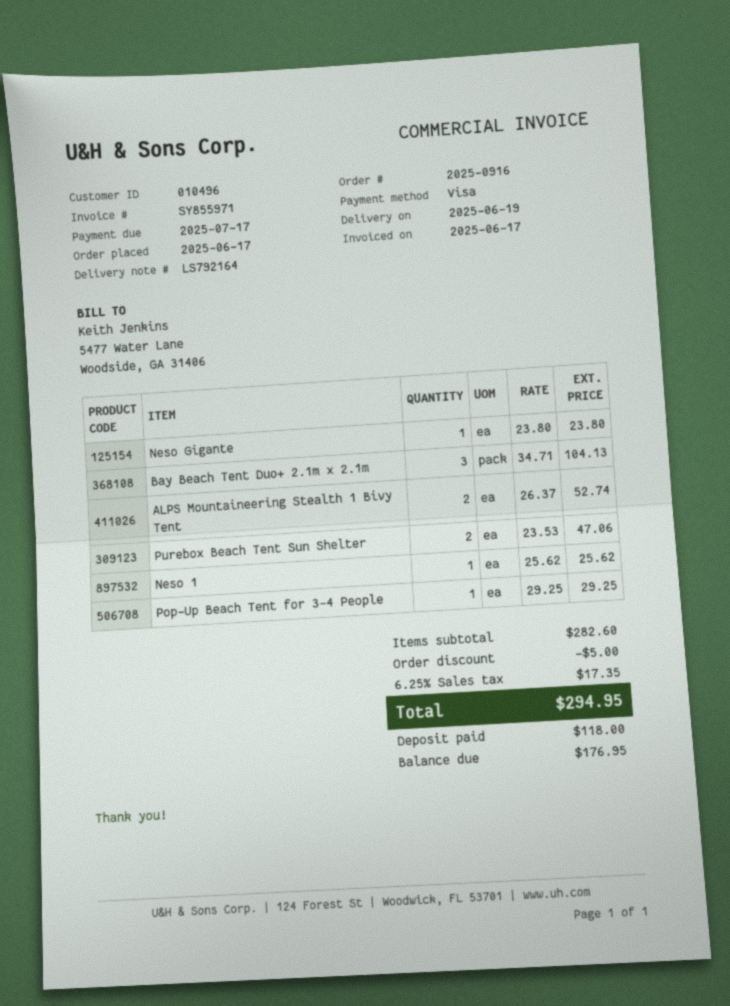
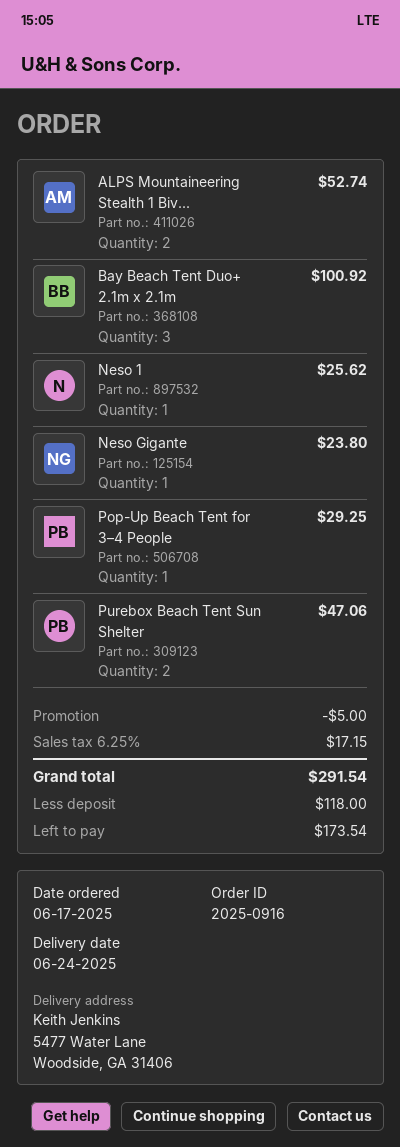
delivery date: 2025-06-19 -> 2025-06-24
Bay Beach Tent Duo+ 2.1m x 2.1m: 3 for 104.13 -> 3 for 100.92
tax: 6.25% = 17.35 -> 6.25% = 17.15
total: 294.95 -> 291.54
balance: 176.95 -> 173.54

